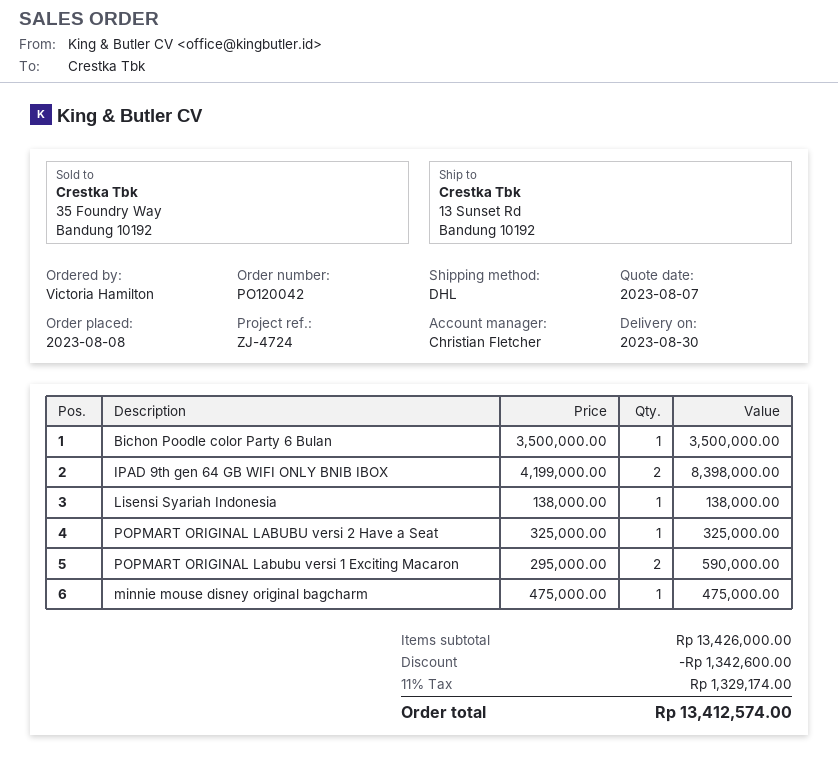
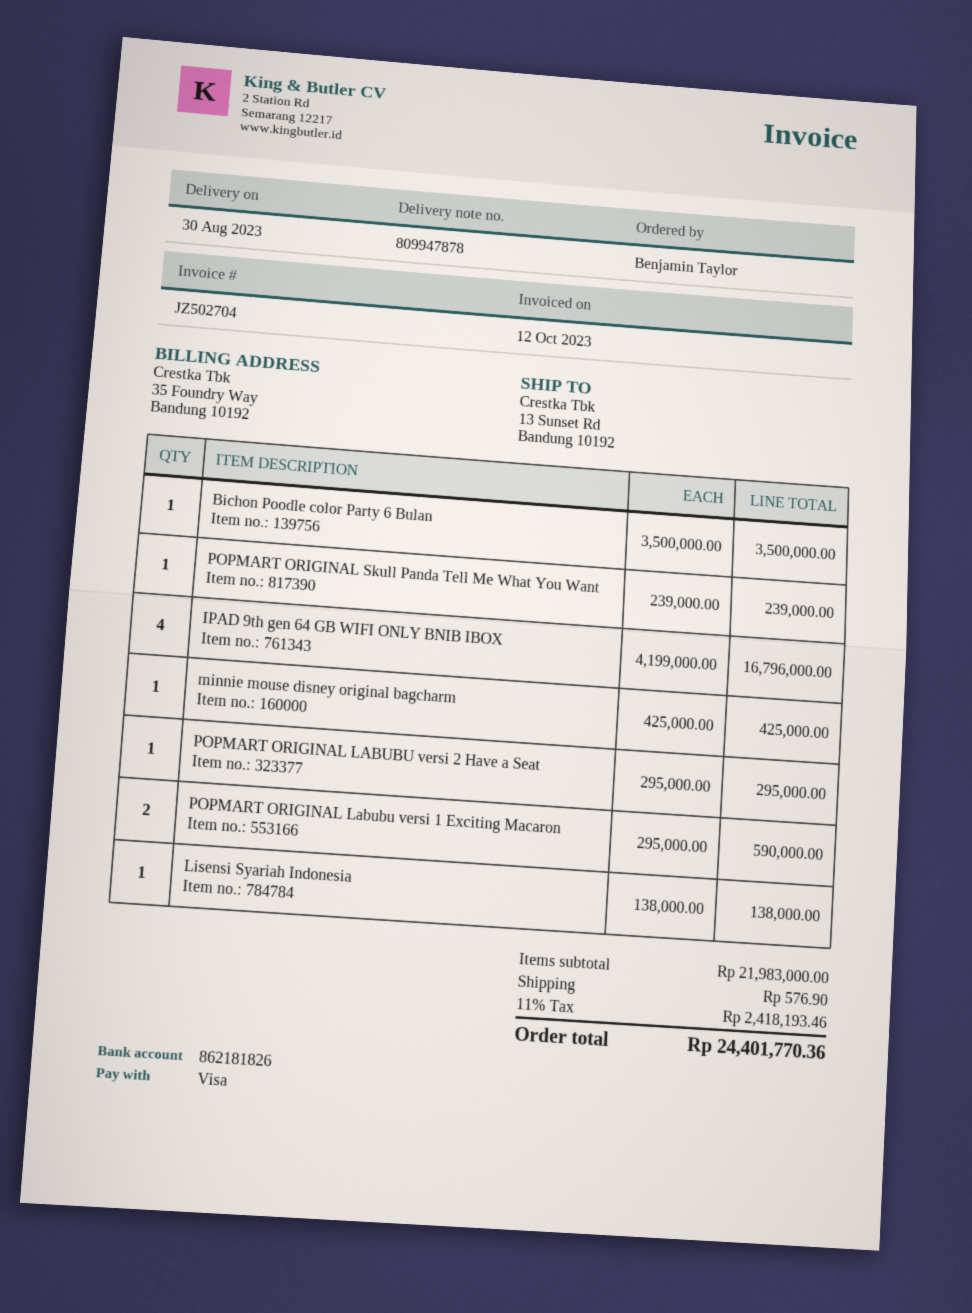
ordered by: Victoria Hamilton -> Benjamin Taylor
IPAD 9th gen 64 GB WIFI ONLY BNIB IBOX: 2 x 4199000.00 = 8398000.00 -> 4 x 4199000.00 = 16796000.00
POPMART ORIGINAL LABUBU versi 2 Have a Seat: 1 x 325000.00 = 325000.00 -> 1 x 295000.00 = 295000.00
minnie mouse disney original bagcharm: 1 x 475000.00 = 475000.00 -> 1 x 425000.00 = 425000.00
POPMART ORIGINAL Skull Panda Tell Me What You Want: none -> 1 x 239000.00 = 239000.00
subtotal: 13426000.00 -> 21983000.00
discount: 1342600.00 -> none
shipping: none -> 576.90
tax: 11% = 1329174.00 -> 11% = 2418193.46
total: 13412574.00 -> 24401770.36

